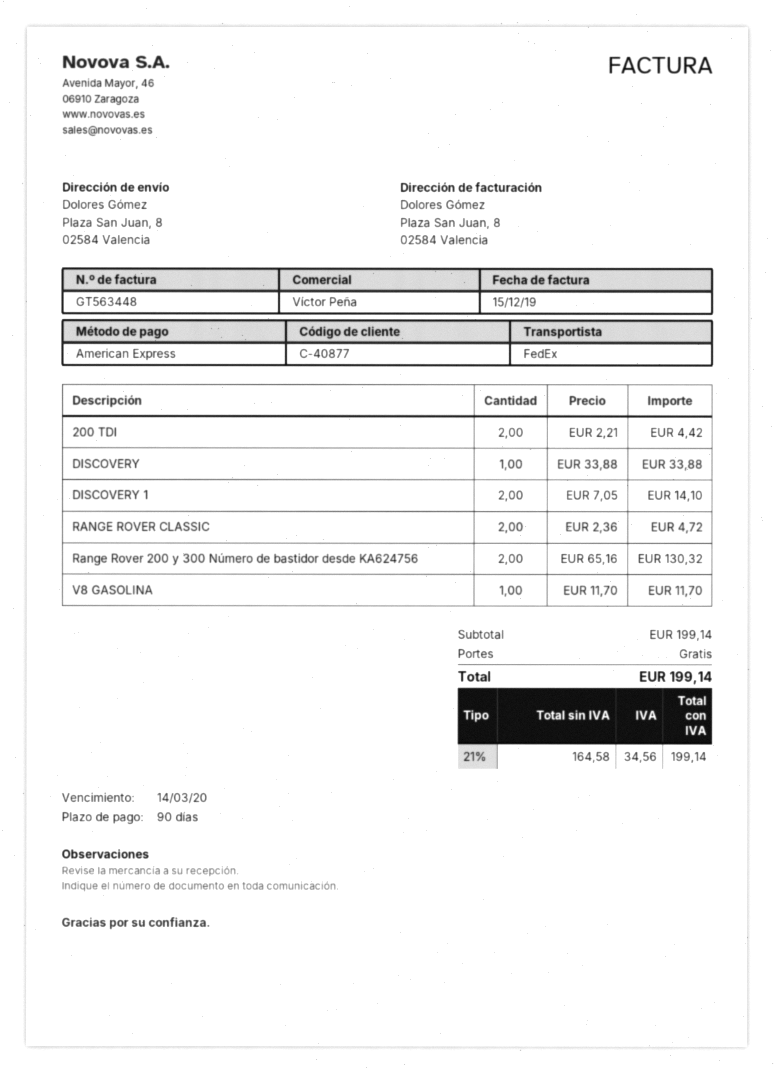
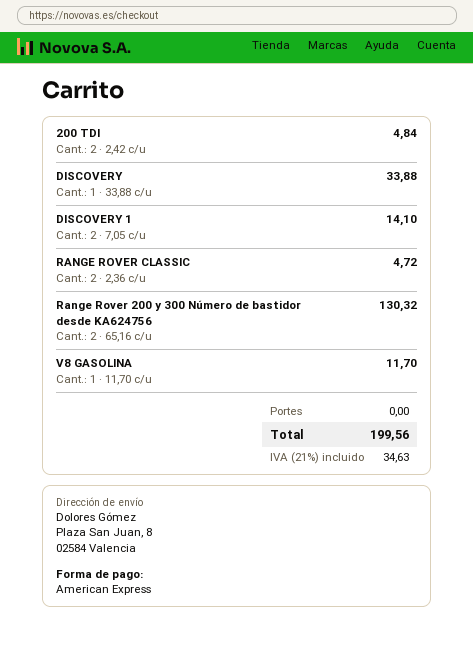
200 TDI: 2 x 2.21 = 4.42 -> 2 x 2.42 = 4.84
tax: 21% = 34.56 -> 21% = 34.63
total: 199.14 -> 199.56

